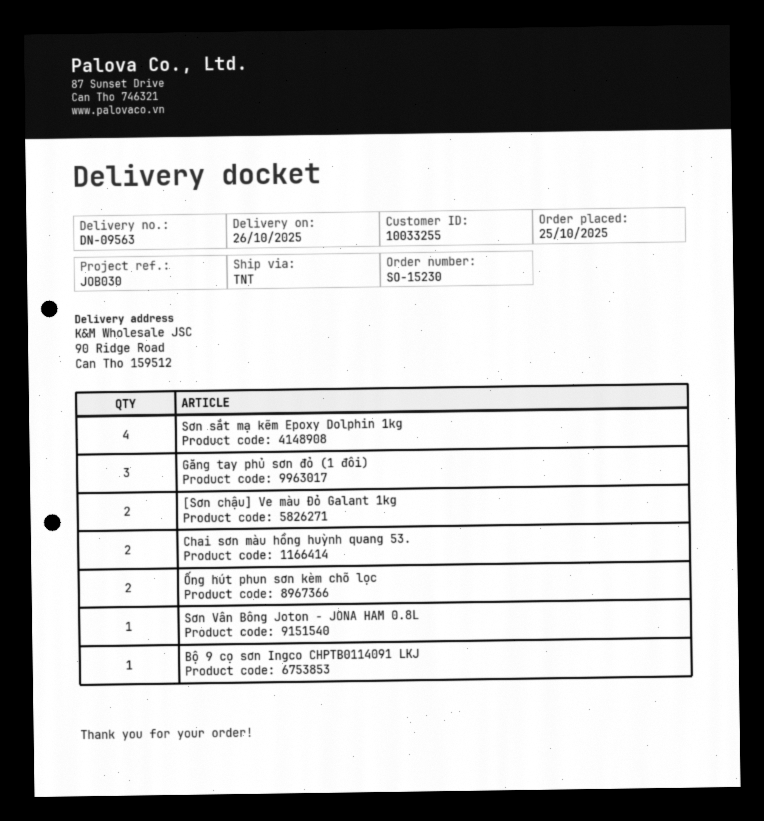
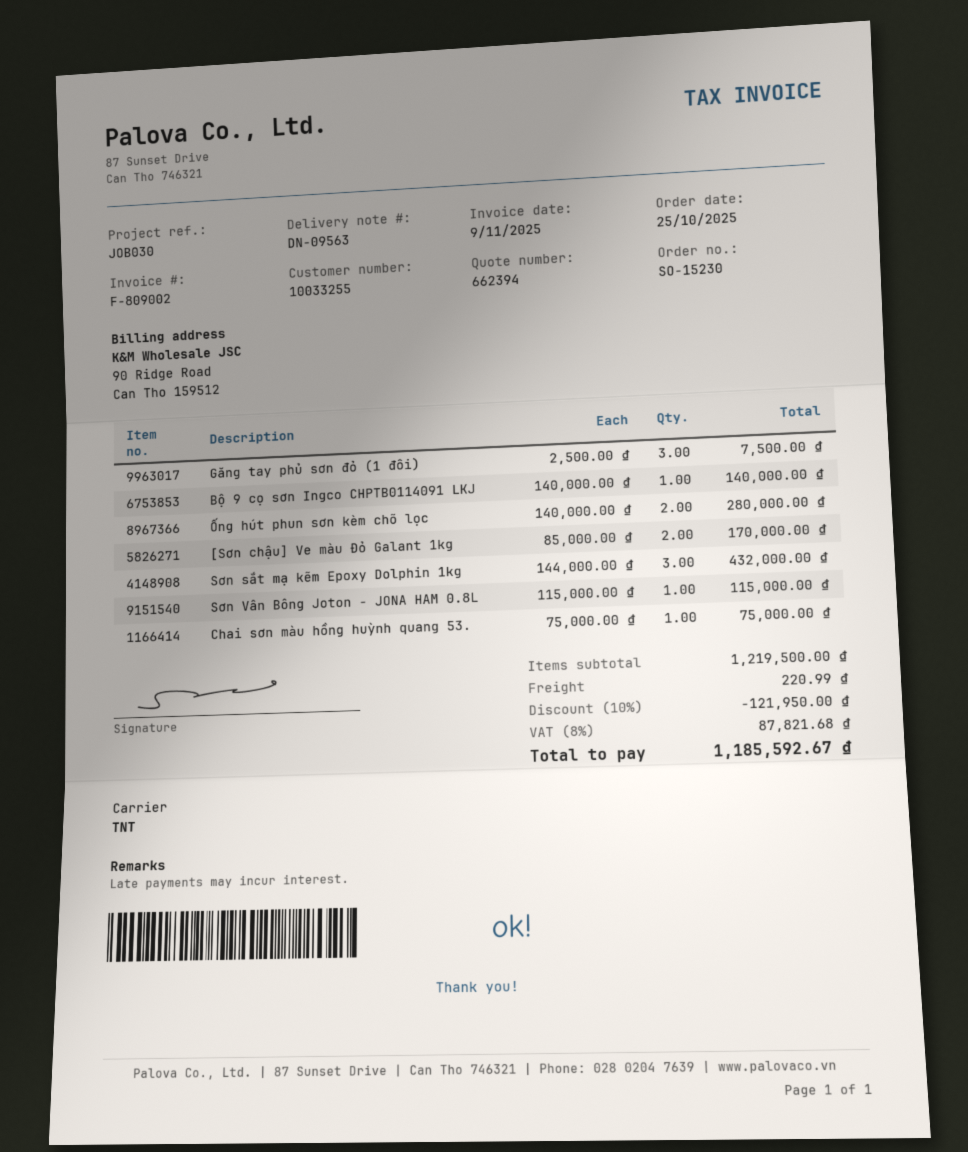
Sơn sắt mạ kẽm Epoxy Dolphin 1kg: 4 -> 3
Chai sơn màu hồng huỳnh quang 53.: 2 -> 1

